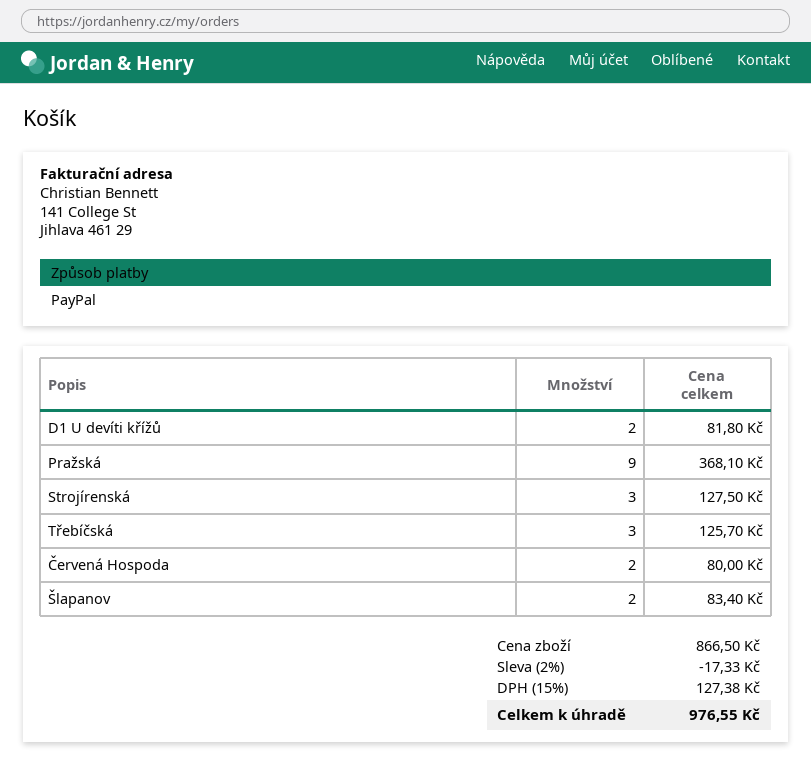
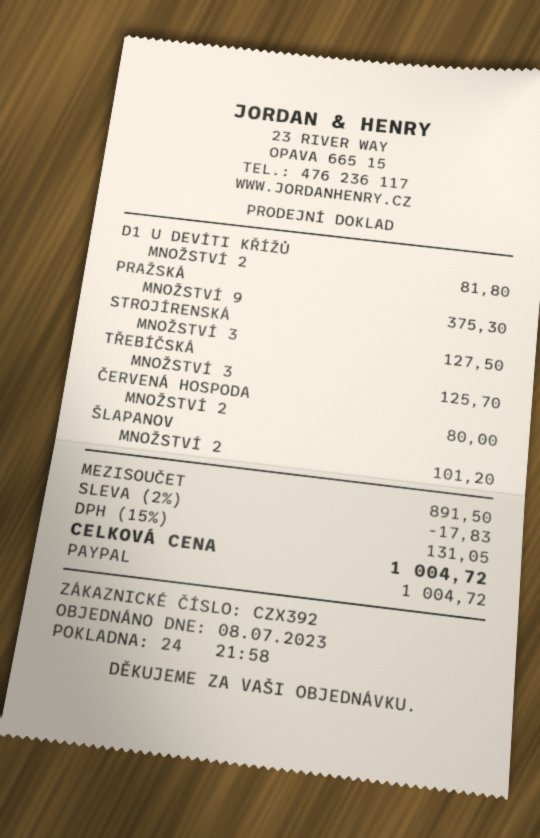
Pražská: 9 for 368.10 -> 9 for 375.30
Šlapanov: 2 for 83.40 -> 2 for 101.20
subtotal: 866.50 -> 891.50
discount: 2% = 17.33 -> 2% = 17.83
tax: 15% = 127.38 -> 15% = 131.05
total: 976.55 -> 1004.72

